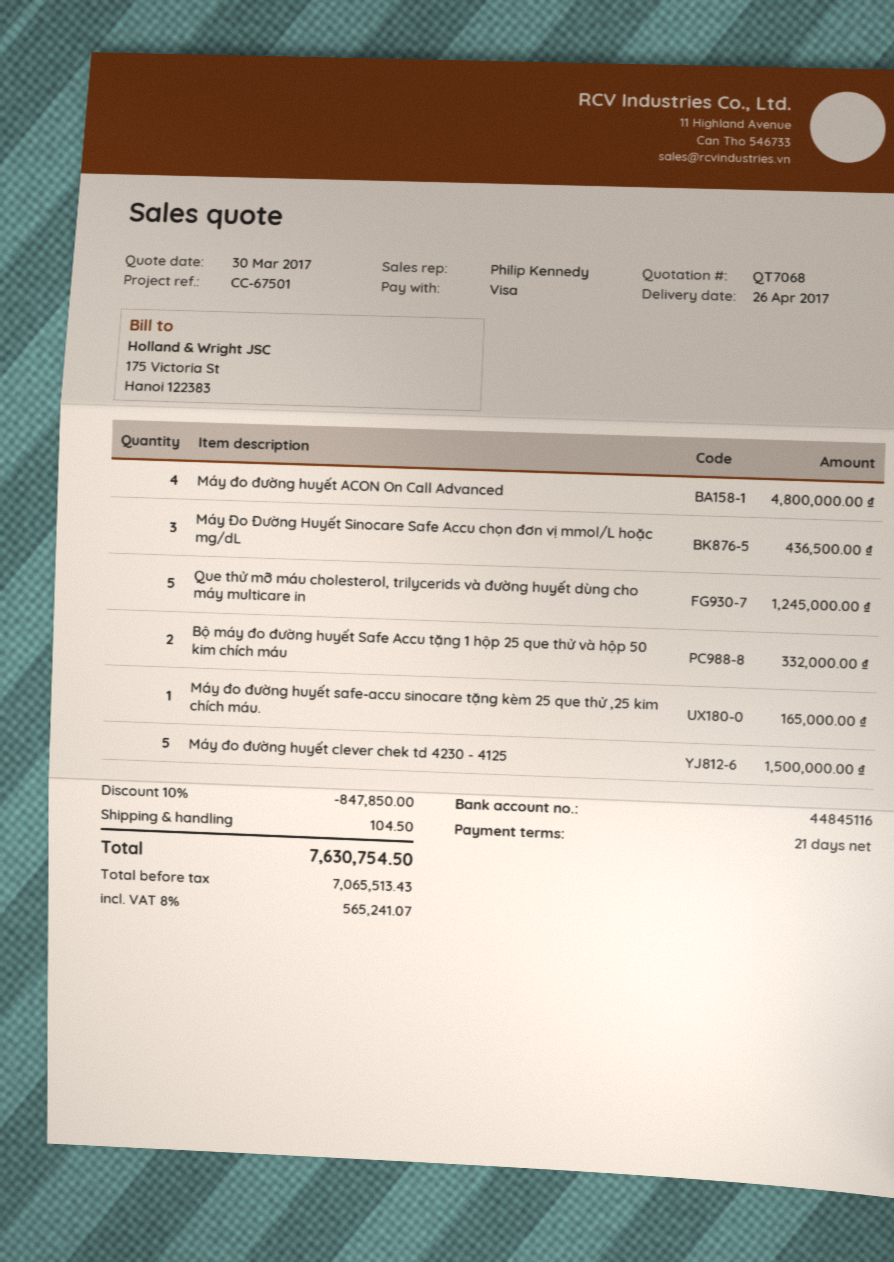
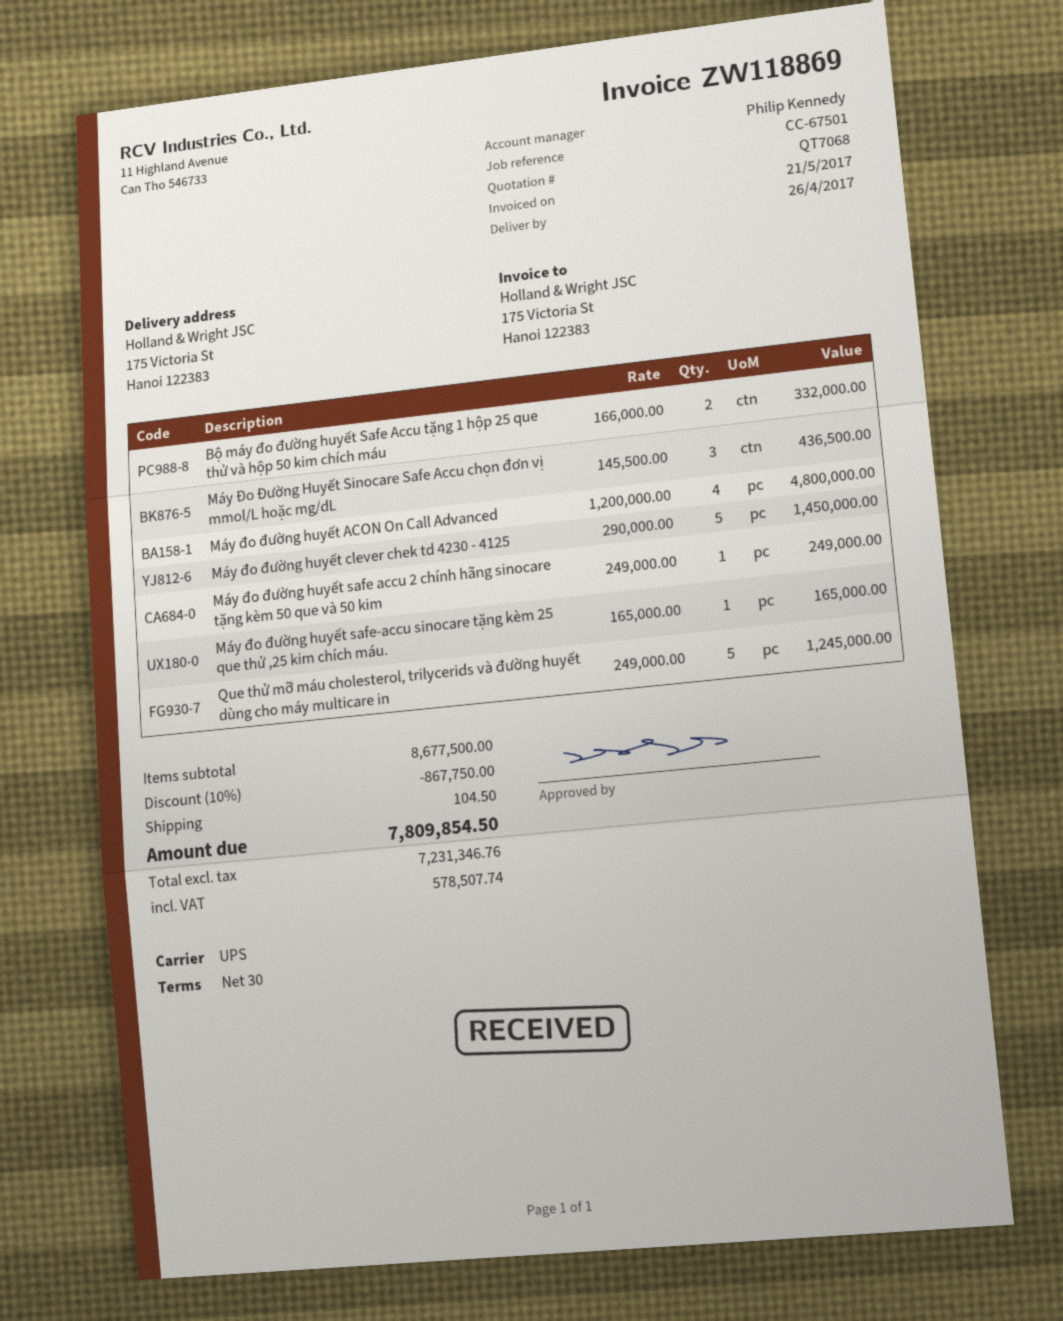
payment terms: 21 days -> 30 days
Máy đo đường huyết clever chek td 4230 - 4125: 5 for 1500000.00 -> 5 for 1450000.00
Máy đo đường huyết safe accu 2 chính hãng sinocare tặng kèm 50 que và 50 kim: none -> 1 for 249000.00
discount: 10% = 847850.00 -> 10% = 867750.00
net: 7065513.43 -> 7231346.76
tax: 565241.07 -> 578507.74
total: 7630754.50 -> 7809854.50

